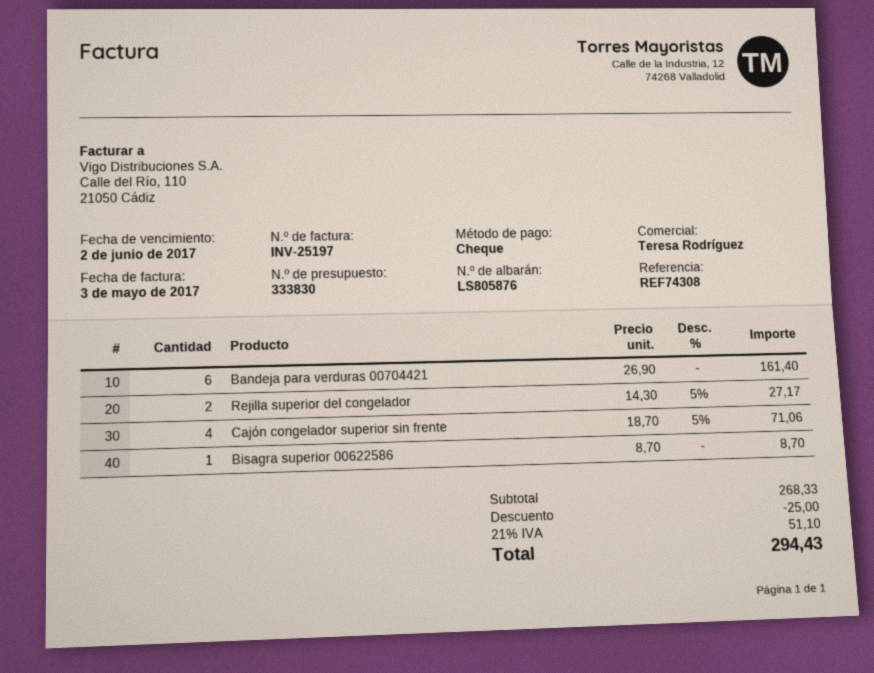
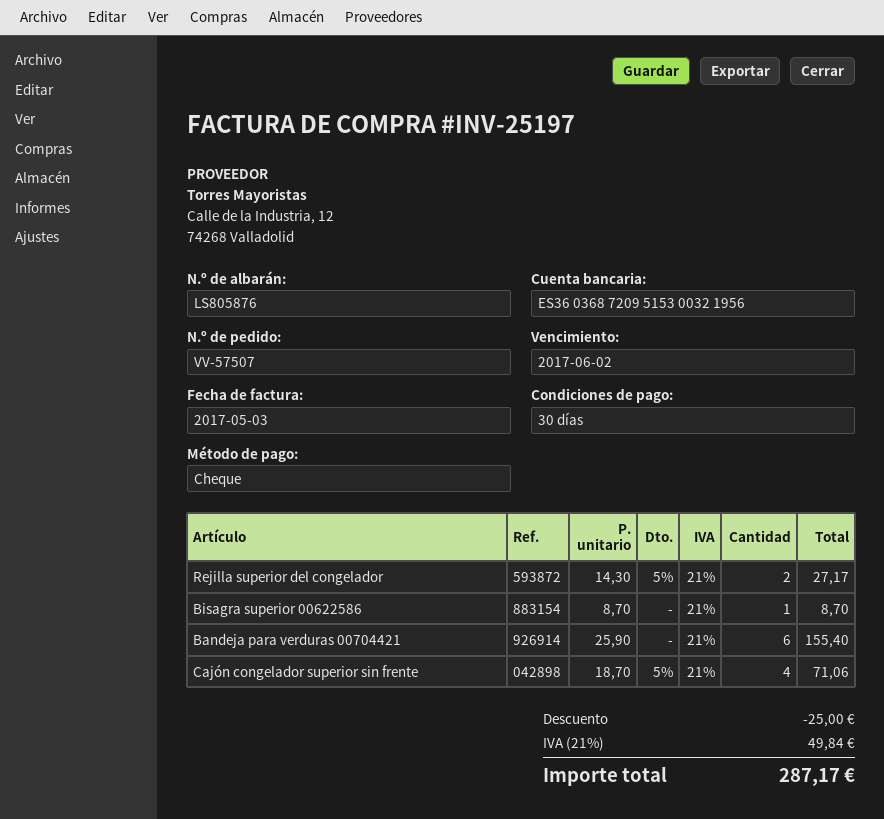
Bandeja para verduras 00704421: 6 x 26.90 = 161.40 -> 6 x 25.90 = 155.40
tax: 21% = 51.10 -> 21% = 49.84
total: 294.43 -> 287.17

